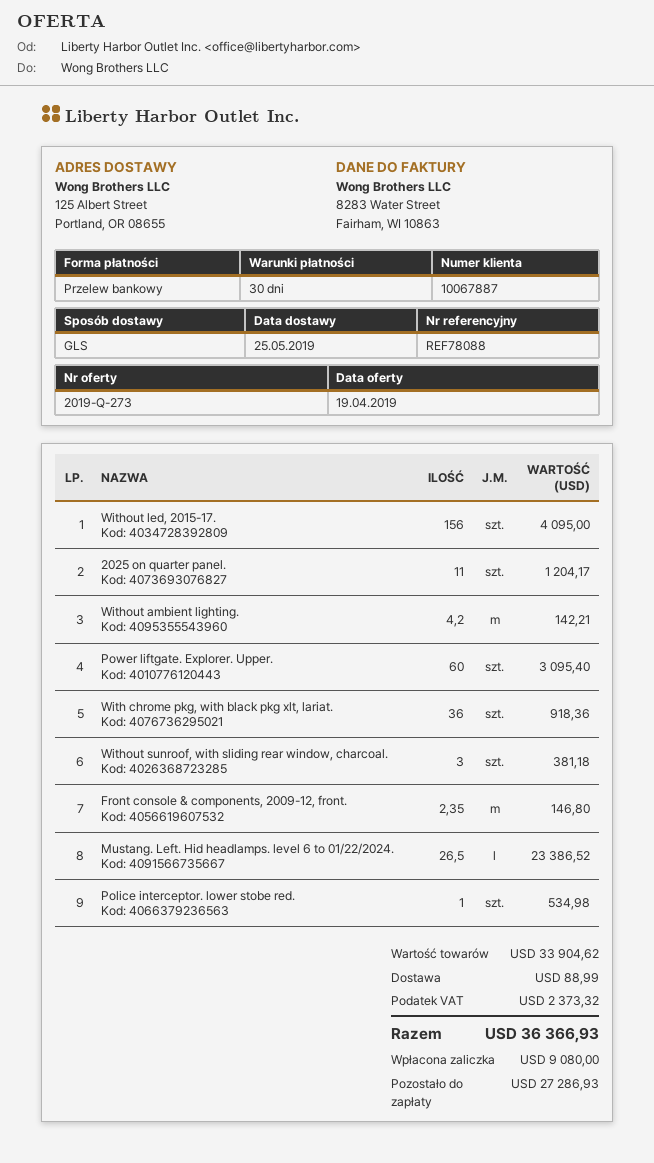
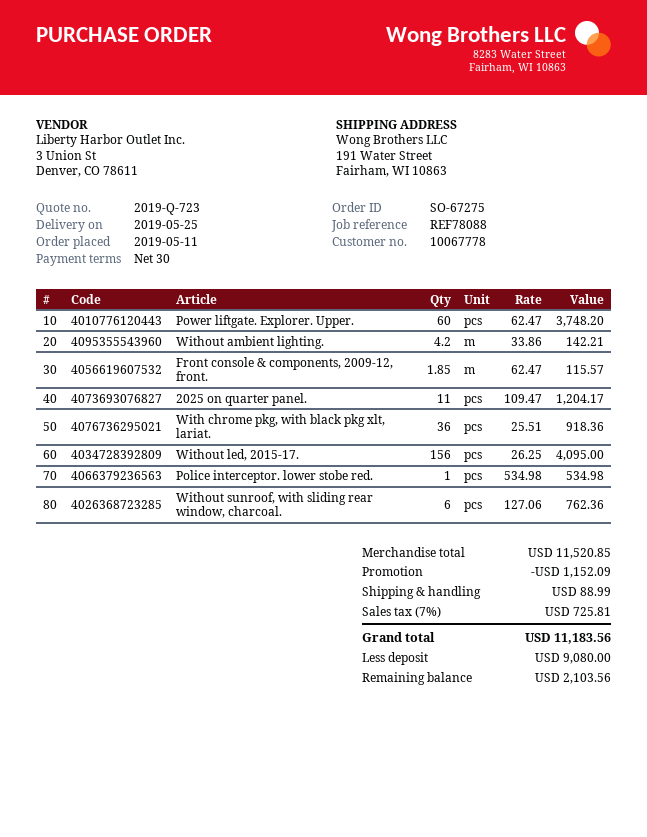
quote number: 2019-Q-273 -> 2019-Q-723
customer number: 10067887 -> 10067778
ship to: 125 Albert Street, Portland, OR 08655 -> 191 Water Street, Fairham, WI 10863
Power liftgate. Explorer. Upper.: 60 for 3095.40 -> 60 for 3748.20
Without sunroof, with sliding rear window, charcoal.: 3 for 381.18 -> 6 for 762.36
Front console & components, 2009-12, front.: 2.35 for 146.80 -> 1.85 for 115.57
Mustang. Left. Hid headlamps. level 6 to 01/22/2024.: 26.5 for 23386.52 -> none
subtotal: 33904.62 -> 11520.85
discount: none -> 1152.09
tax: 2373.32 -> 725.81
total: 36366.93 -> 11183.56
balance: 27286.93 -> 2103.56

